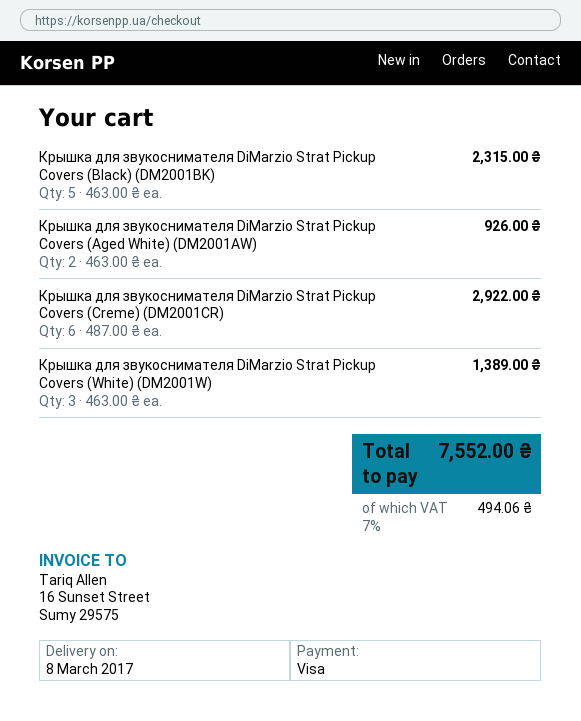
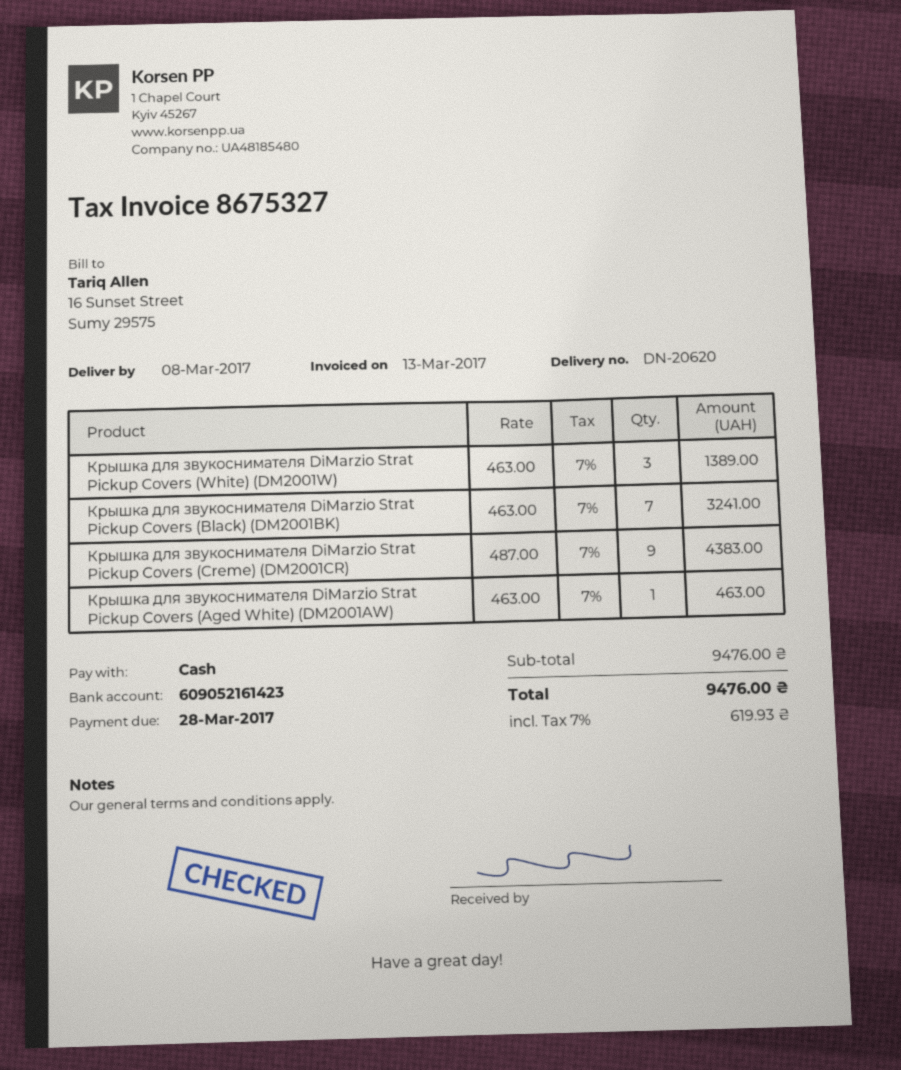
payment method: Visa -> cash
Крышка для звукоснимателя DiMarzio Strat Pickup Covers (Black) (DM2001BK): 5 x 463.00 = 2315.00 -> 7 x 463.00 = 3241.00
Крышка для звукоснимателя DiMarzio Strat Pickup Covers (Aged White) (DM2001AW): 2 x 463.00 = 926.00 -> 1 x 463.00 = 463.00
Крышка для звукоснимателя DiMarzio Strat Pickup Covers (Creme) (DM2001CR): 6 x 487.00 = 2922.00 -> 9 x 487.00 = 4383.00
tax: 7% = 494.06 -> 7% = 619.93
total: 7552.00 -> 9476.00

